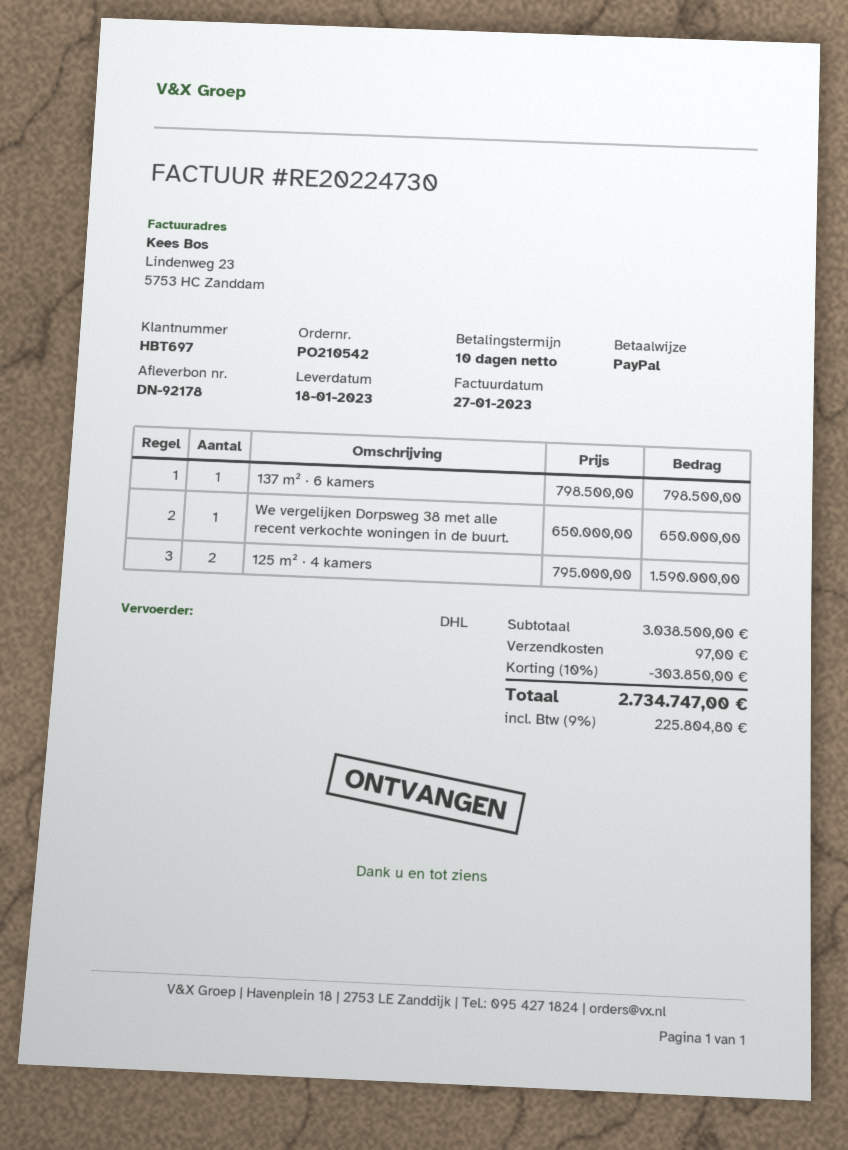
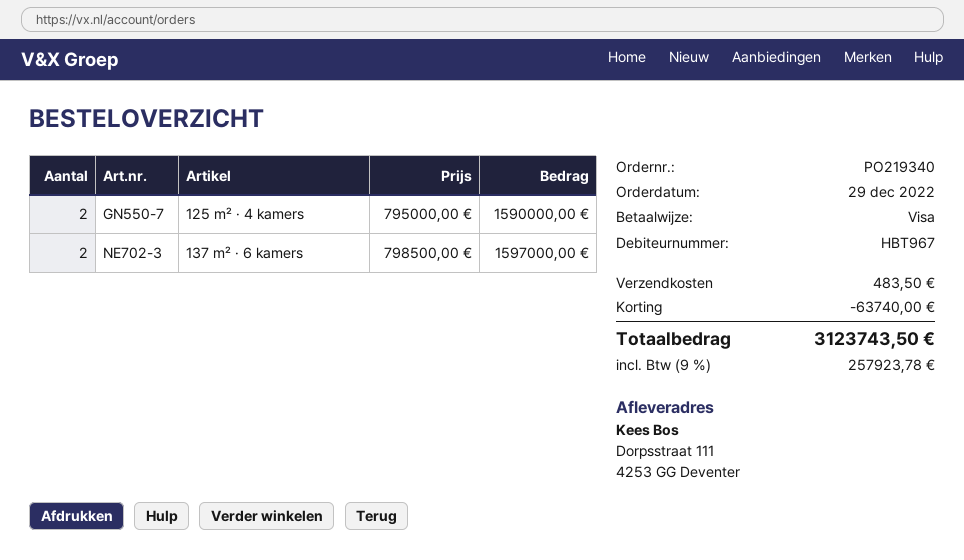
order number: PO210542 -> PO219340
customer number: HBT697 -> HBT967
payment method: PayPal -> Visa
137 m² · 6 kamers: 1 x 798500.00 = 798500.00 -> 2 x 798500.00 = 1597000.00
We vergelijken Dorpsweg 38 met alle recent verkochte woningen in de buurt.: 1 x 650000.00 = 650000.00 -> none
discount: 303850.00 -> 63740.00
shipping: 97.00 -> 483.50
tax: 9% = 225804.80 -> 9% = 257923.78
total: 2734747.00 -> 3123743.50

